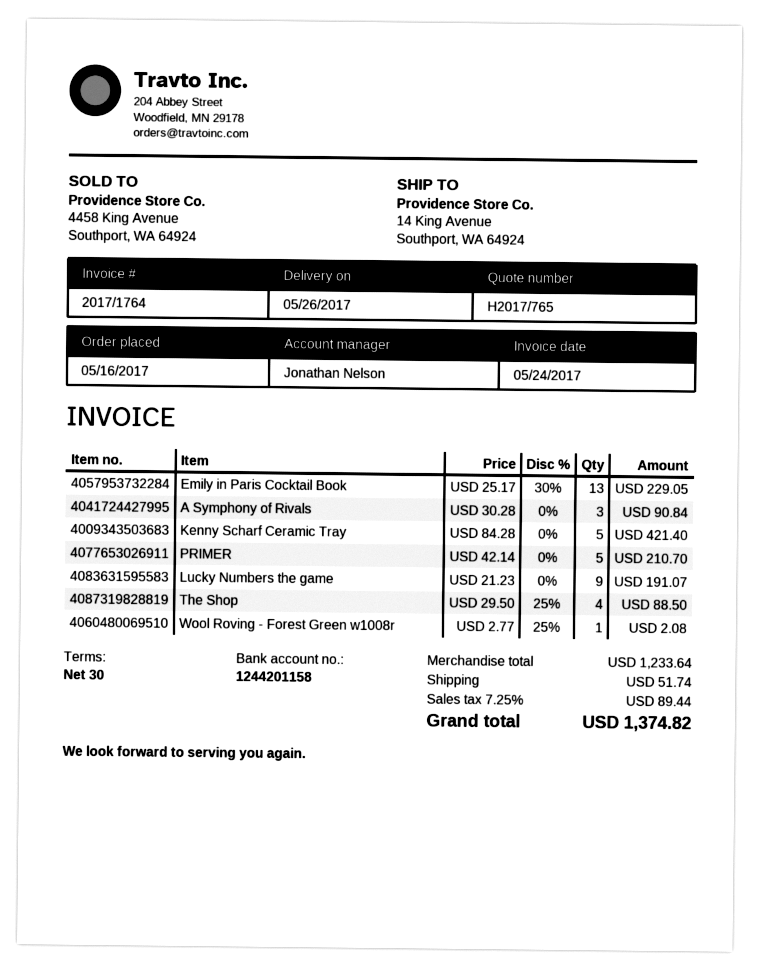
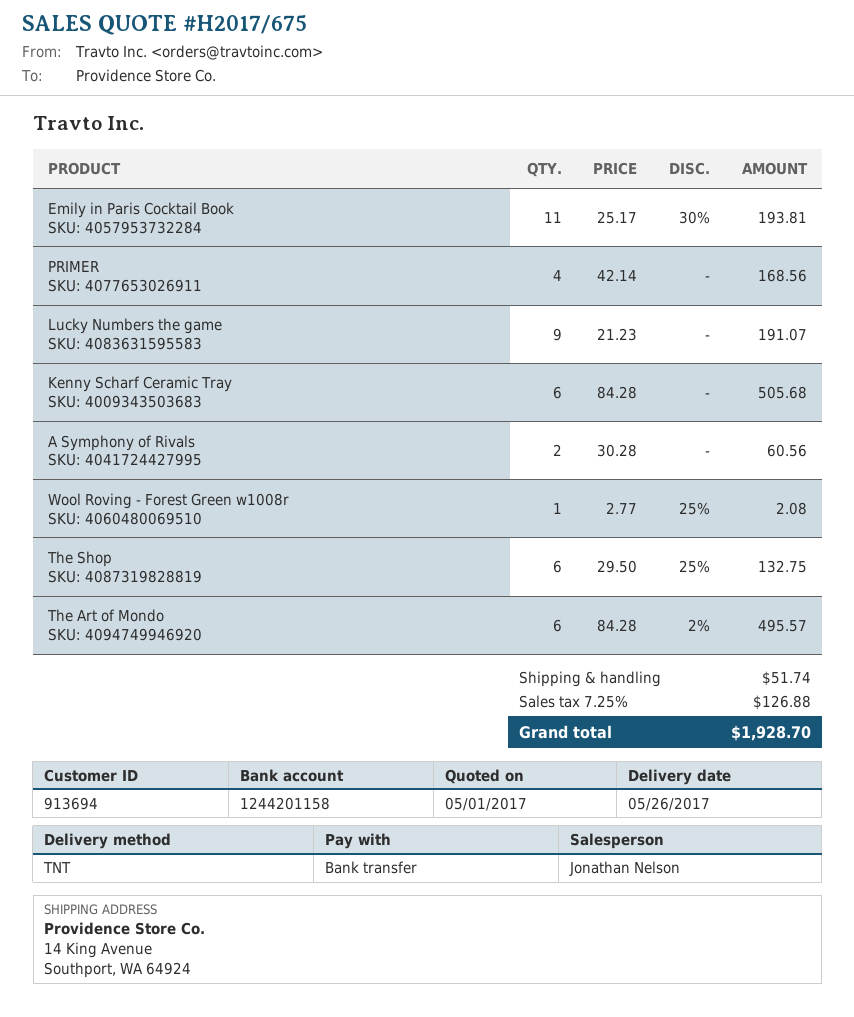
quote number: H2017/765 -> H2017/675
Emily in Paris Cocktail Book: 13 x 25.17 - 30% = 229.05 -> 11 x 25.17 - 30% = 193.81
A Symphony of Rivals: 3 x 30.28 = 90.84 -> 2 x 30.28 = 60.56
Kenny Scharf Ceramic Tray: 5 x 84.28 = 421.40 -> 6 x 84.28 = 505.68
PRIMER: 5 x 42.14 = 210.70 -> 4 x 42.14 = 168.56
The Shop: 4 x 29.50 - 25% = 88.50 -> 6 x 29.50 - 25% = 132.75
The Art of Mondo: none -> 6 x 84.28 - 2% = 495.57
tax: 7.25% = 89.44 -> 7.25% = 126.88
total: 1374.82 -> 1928.70

